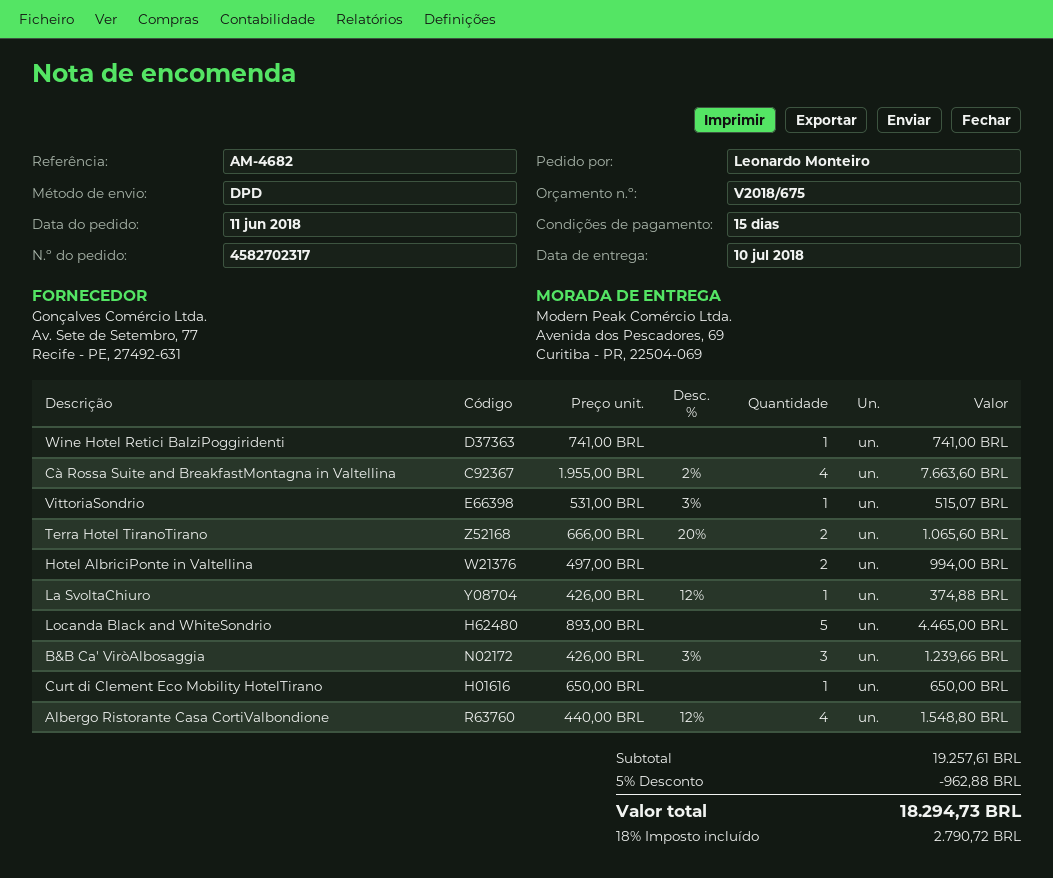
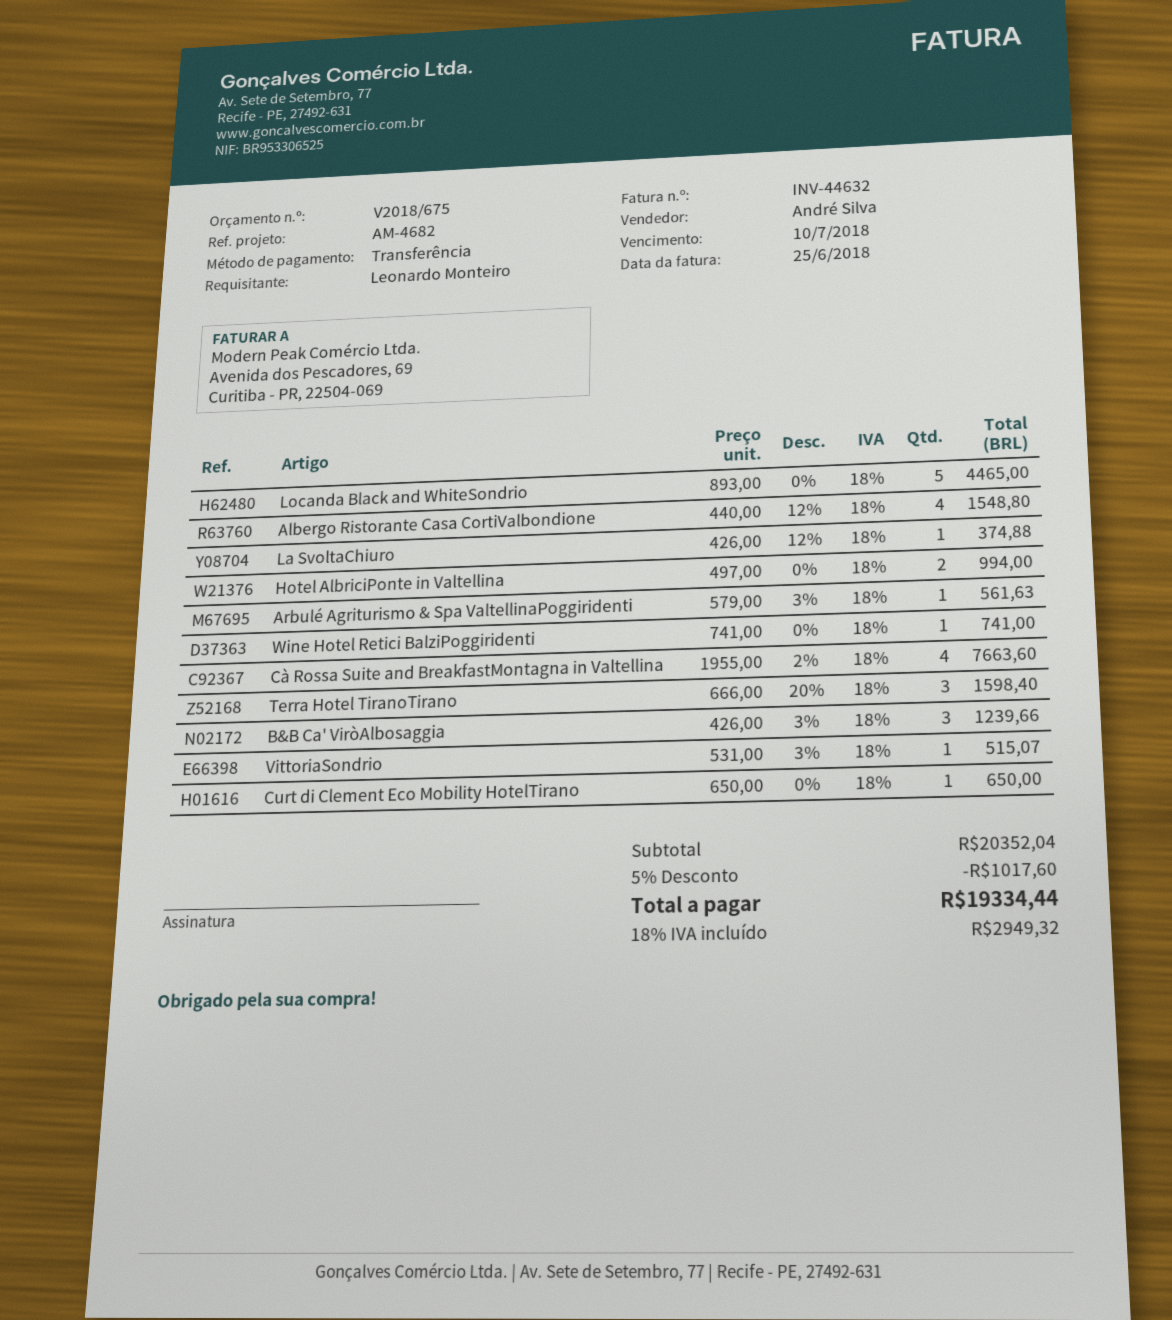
Terra Hotel TiranoTirano: 2 x 666.00 - 20% = 1065.60 -> 3 x 666.00 - 20% = 1598.40
Arbulé Agriturismo & Spa ValtellinaPoggiridenti: none -> 1 x 579.00 - 3% = 561.63
subtotal: 19257.61 -> 20352.04
discount: 5% = 962.88 -> 5% = 1017.60
tax: 18% = 2790.72 -> 18% = 2949.32
total: 18294.73 -> 19334.44

